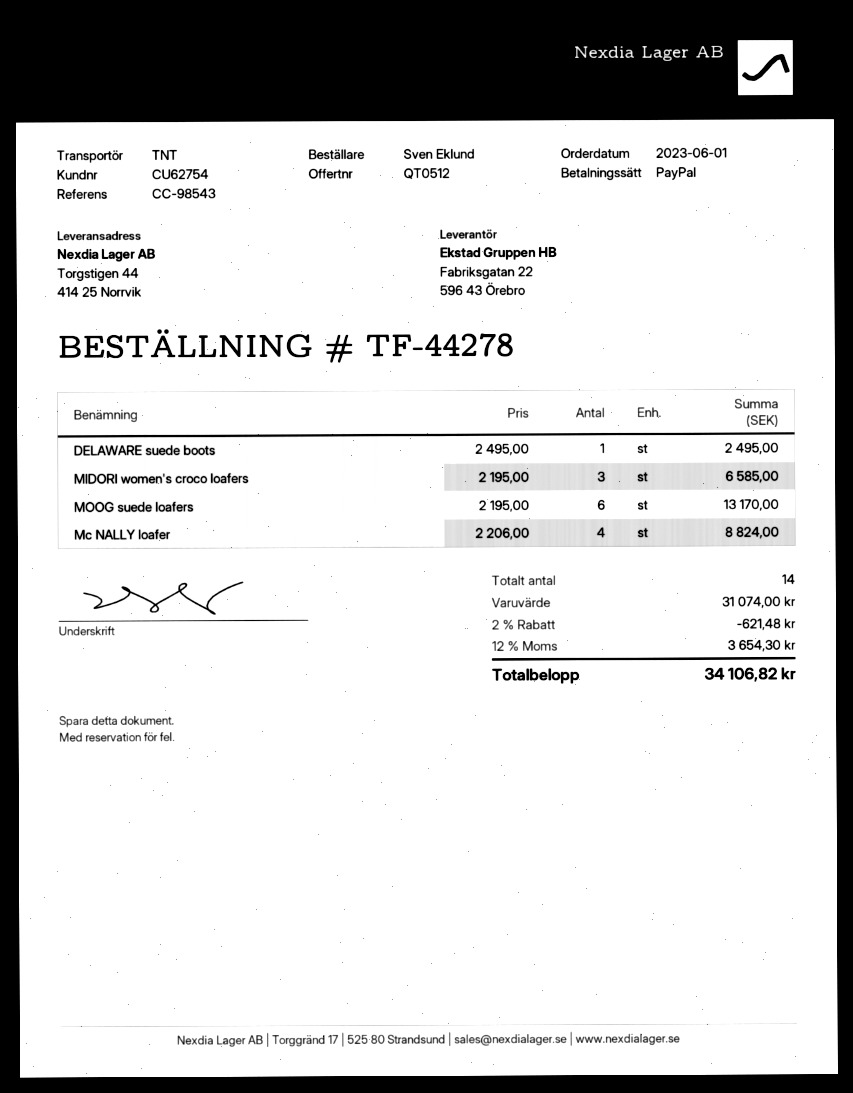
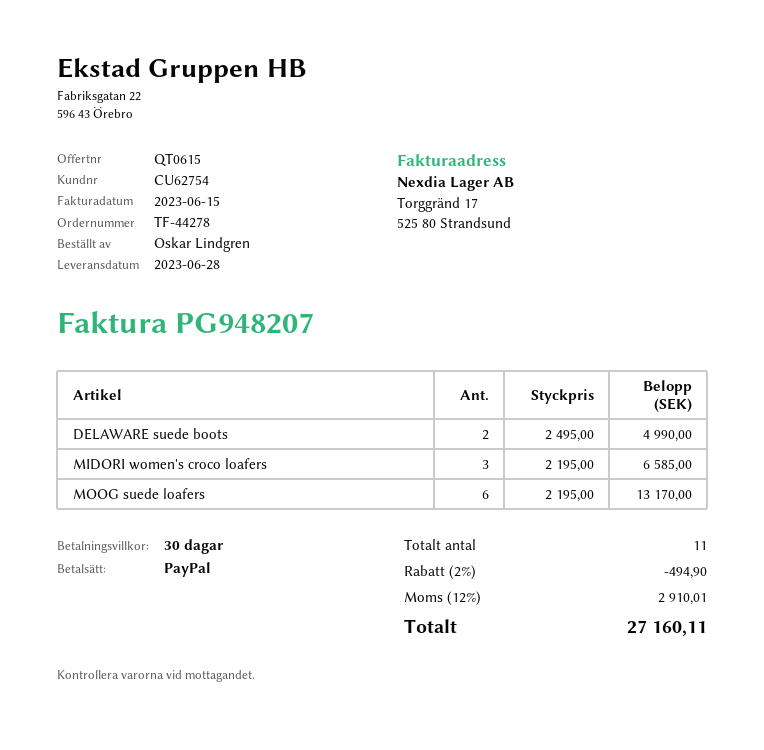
quote number: QT0512 -> QT0615
ordered by: Sven Eklund -> Oskar Lindgren
DELAWARE suede boots: 1 x 2495.00 = 2495.00 -> 2 x 2495.00 = 4990.00
Mc NALLY loafer: 4 x 2206.00 = 8824.00 -> none
total quantity: 14 -> 11
discount: 2% = 621.48 -> 2% = 494.90
tax: 12% = 3654.30 -> 12% = 2910.01
total: 34106.82 -> 27160.11

